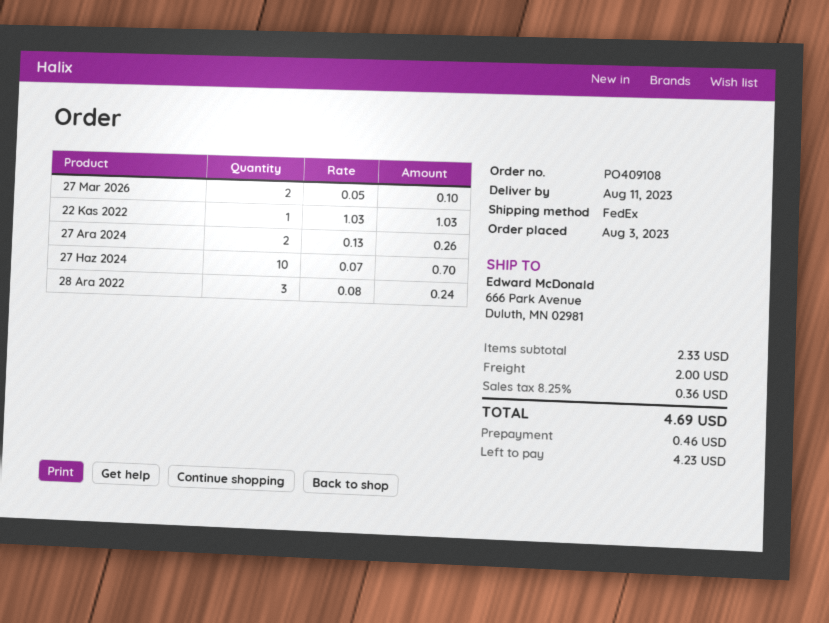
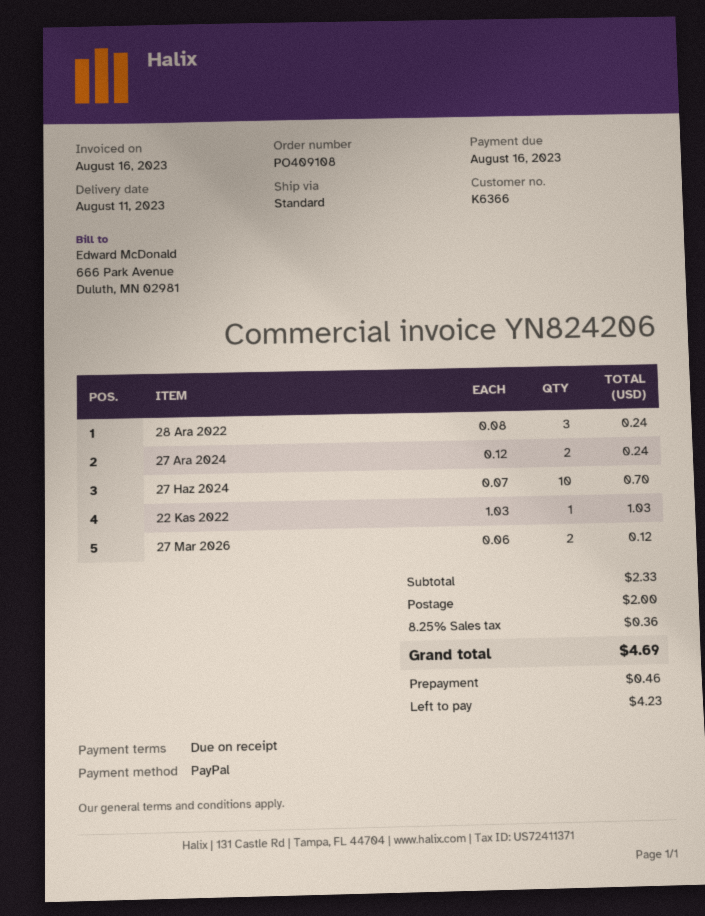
shipping method: FedEx -> standard
27 Mar 2026: 2 x 0.05 = 0.10 -> 2 x 0.06 = 0.12
27 Ara 2024: 2 x 0.13 = 0.26 -> 2 x 0.12 = 0.24

